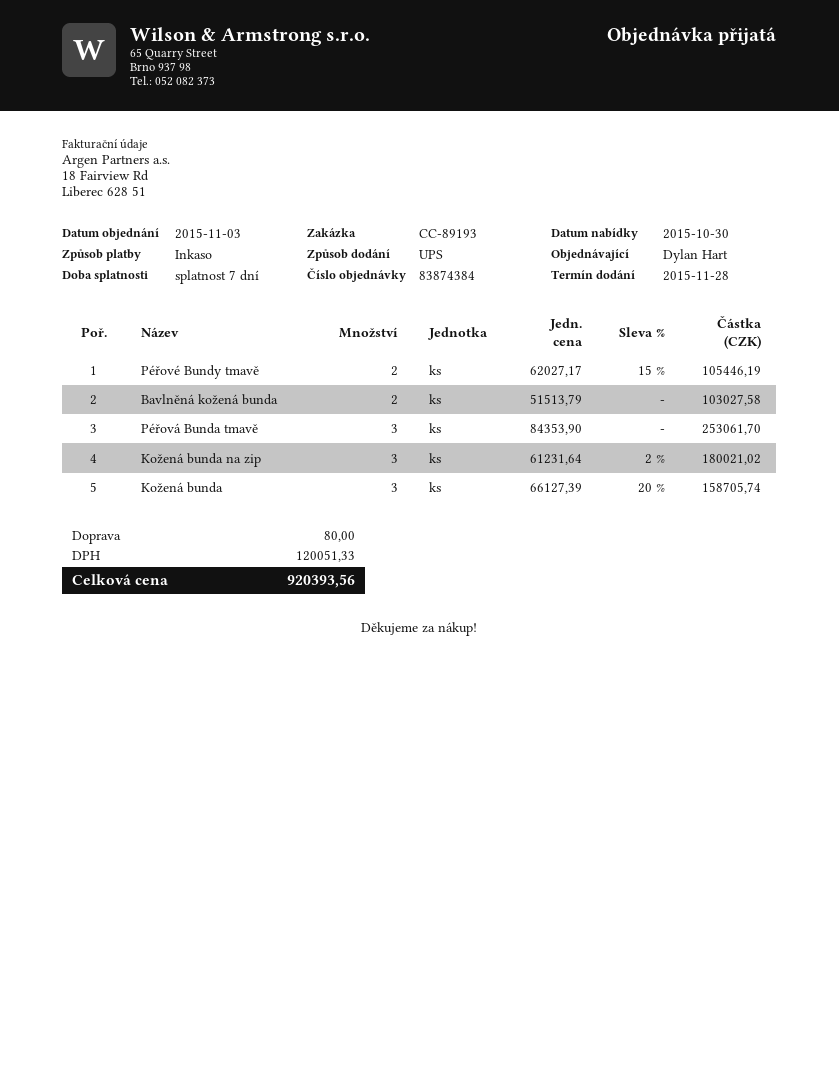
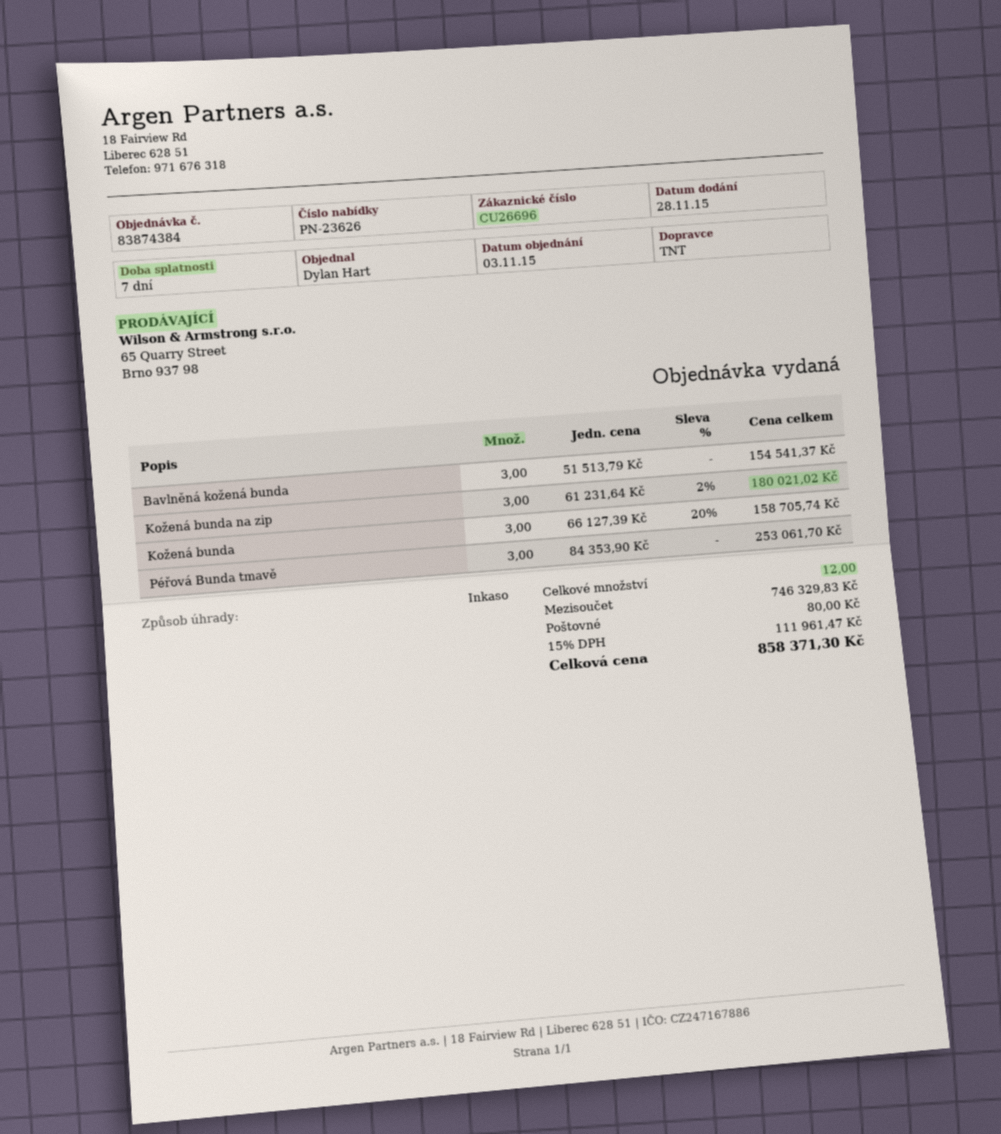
shipping method: UPS -> TNT
Péřové Bundy tmavě: 2 x 62027.17 - 15% = 105446.19 -> none
Bavlněná kožená bunda: 2 x 51513.79 = 103027.58 -> 3 x 51513.79 = 154541.37
tax: 120051.33 -> 111961.47
total: 920393.56 -> 858371.30

